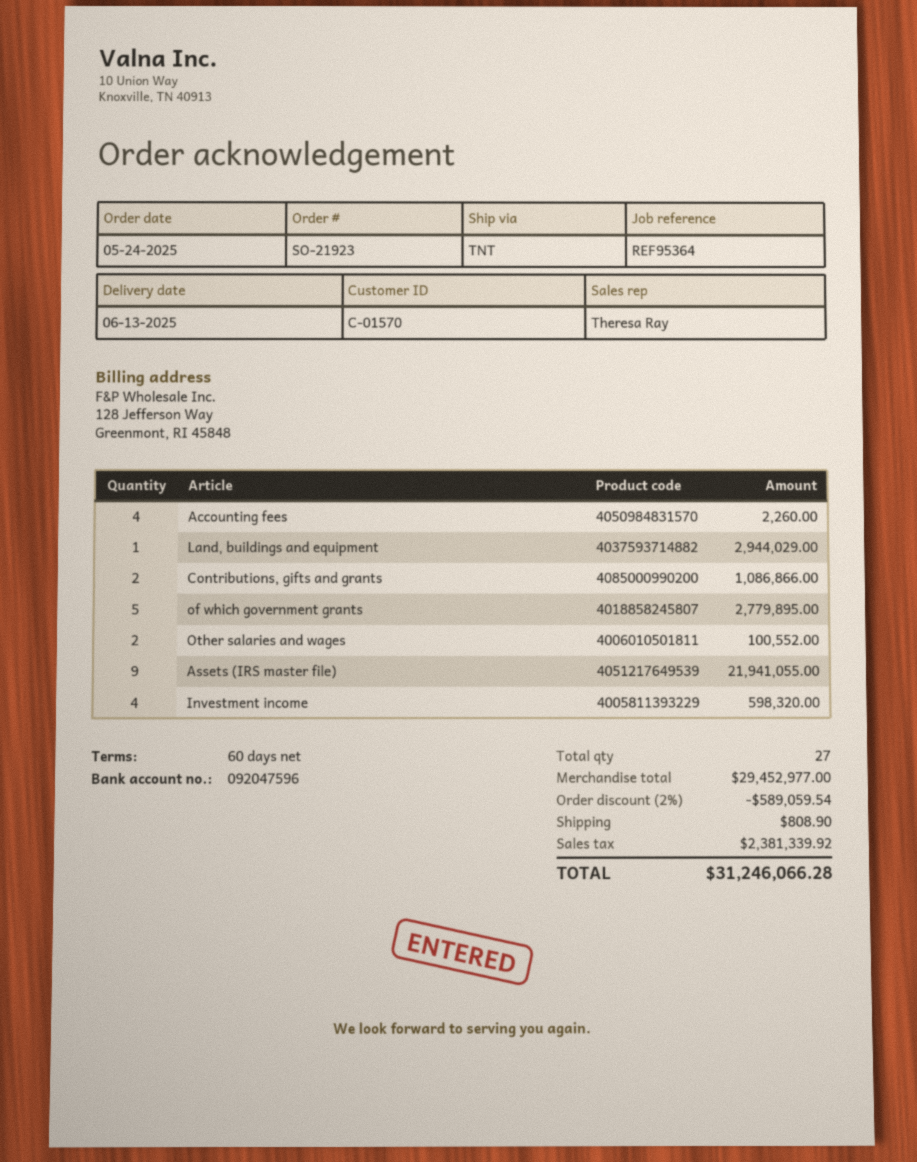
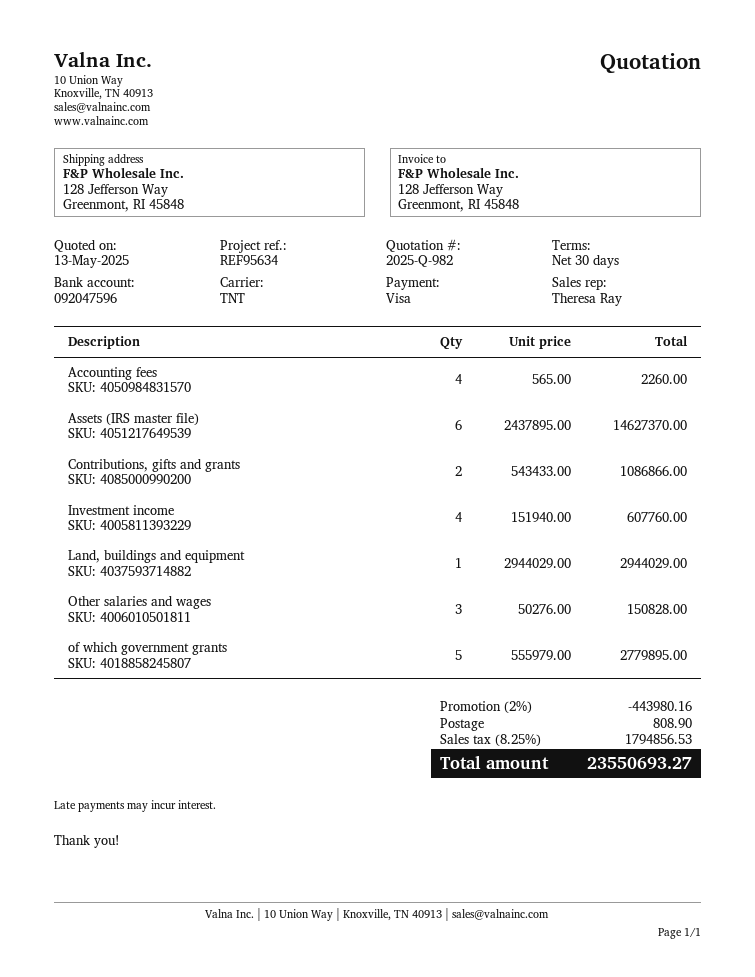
payment terms: 60 days -> 30 days
reference: REF95364 -> REF95634
Other salaries and wages: 2 for 100552.00 -> 3 for 150828.00
Assets (IRS master file): 9 for 21941055.00 -> 6 for 14627370.00
Investment income: 4 for 598320.00 -> 4 for 607760.00
discount: 2% = 589059.54 -> 2% = 443980.16
tax: 2381339.92 -> 1794856.53
total: 31246066.28 -> 23550693.27

